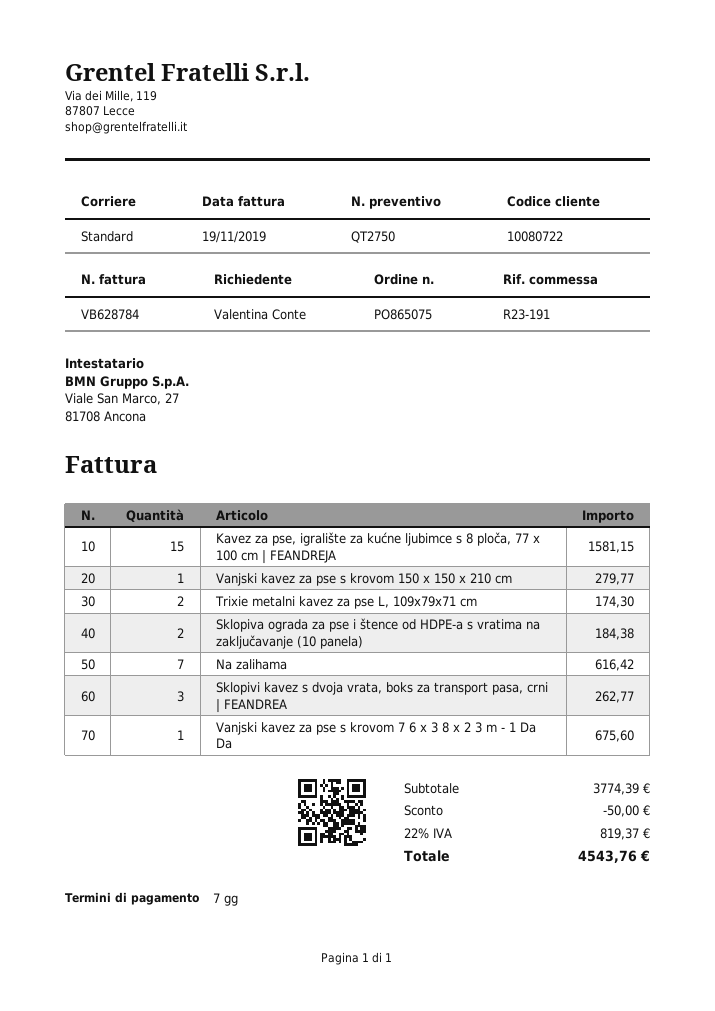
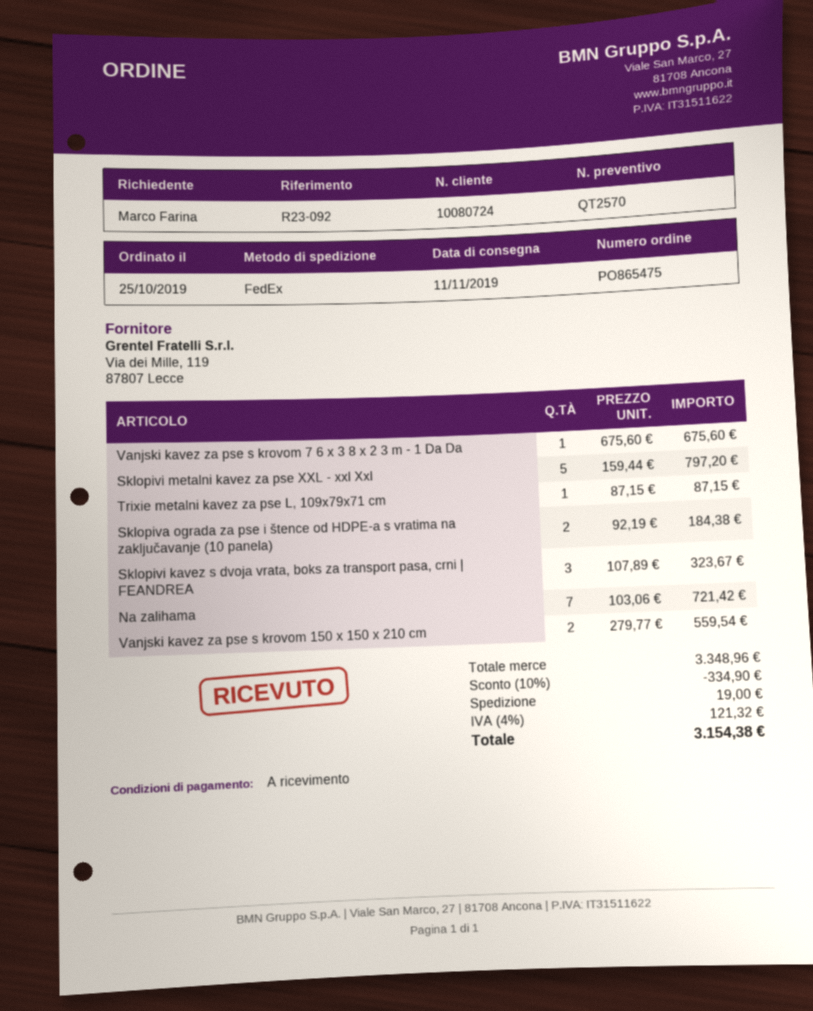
quote number: QT2750 -> QT2570
order number: PO865075 -> PO865475
payment terms: 7 days -> on receipt
customer number: 10080722 -> 10080724
reference: R23-191 -> R23-092
ordered by: Valentina Conte -> Marco Farina
shipping method: standard -> FedEx
Kavez za pse, igralište za kućne ljubimce s 8 ploča, 77 x 100 cm | FEANDREJA: 15 for 1581.15 -> none
Vanjski kavez za pse s krovom 150 x 150 x 210 cm: 1 for 279.77 -> 2 for 559.54
Trixie metalni kavez za pse L, 109x79x71 cm: 2 for 174.30 -> 1 for 87.15
Na zalihama: 7 for 616.42 -> 7 for 721.42
Sklopivi kavez s dvoja vrata, boks za transport pasa, crni | FEANDREA: 3 for 262.77 -> 3 for 323.67
Sklopivi metalni kavez za pse XXL - xxl Xxl: none -> 5 for 797.20
subtotal: 3774.39 -> 3348.96
discount: 50.00 -> 334.90
shipping: none -> 19.00
tax: 22% = 819.37 -> 4% = 121.32
total: 4543.76 -> 3154.38

